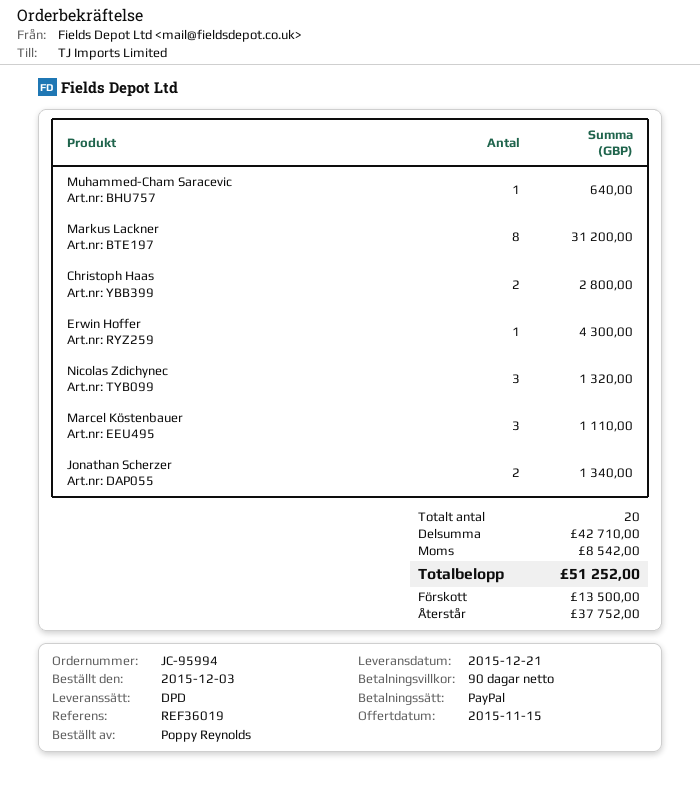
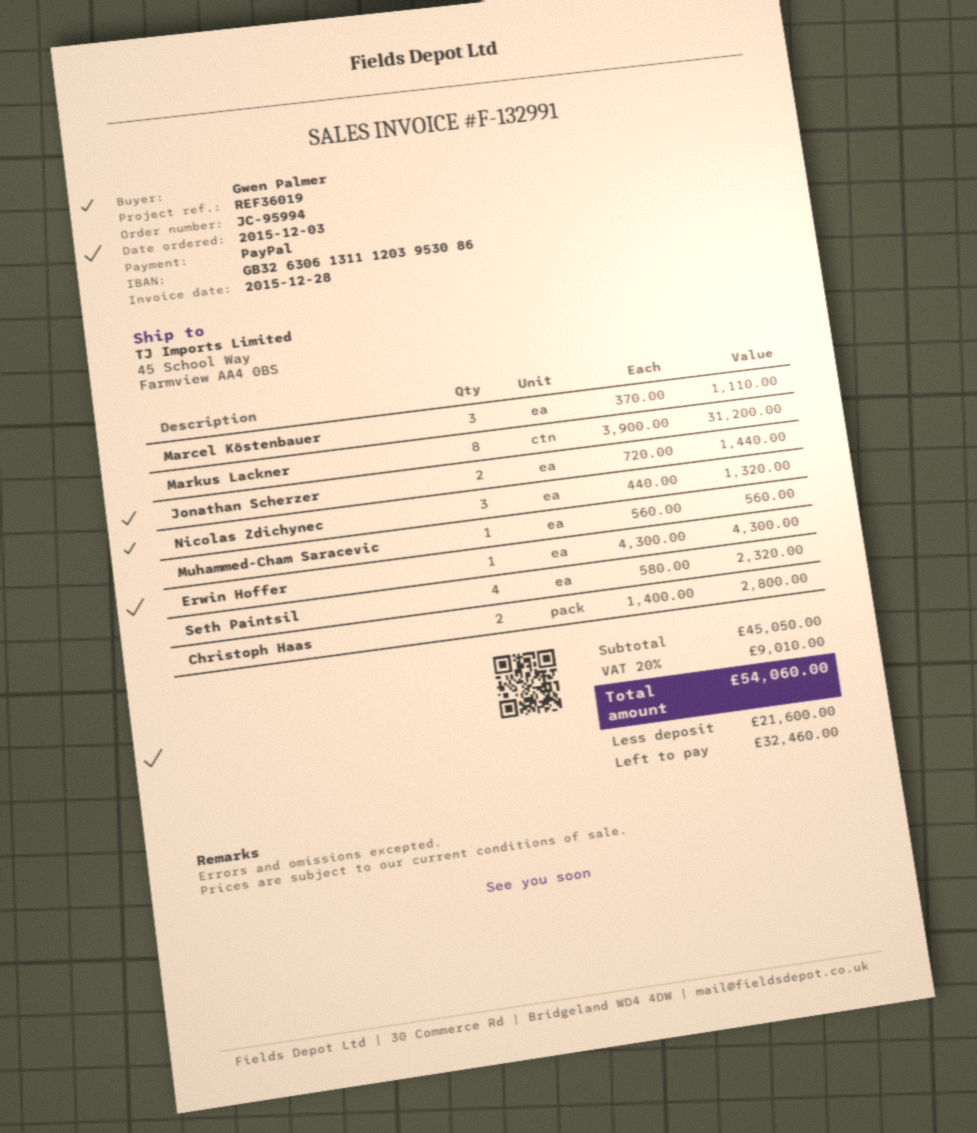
ordered by: Poppy Reynolds -> Gwen Palmer
Muhammed-Cham Saracevic: 1 for 640.00 -> 1 for 560.00
Jonathan Scherzer: 2 for 1340.00 -> 2 for 1440.00
Seth Paintsil: none -> 4 for 2320.00
subtotal: 42710.00 -> 45050.00
tax: 8542.00 -> 9010.00
total: 51252.00 -> 54060.00
deposit: 13500.00 -> 21600.00
balance: 37752.00 -> 32460.00

